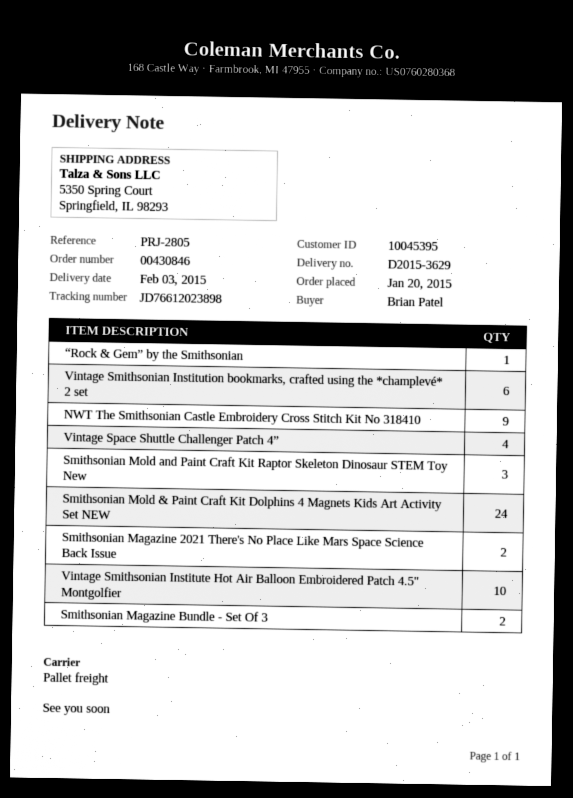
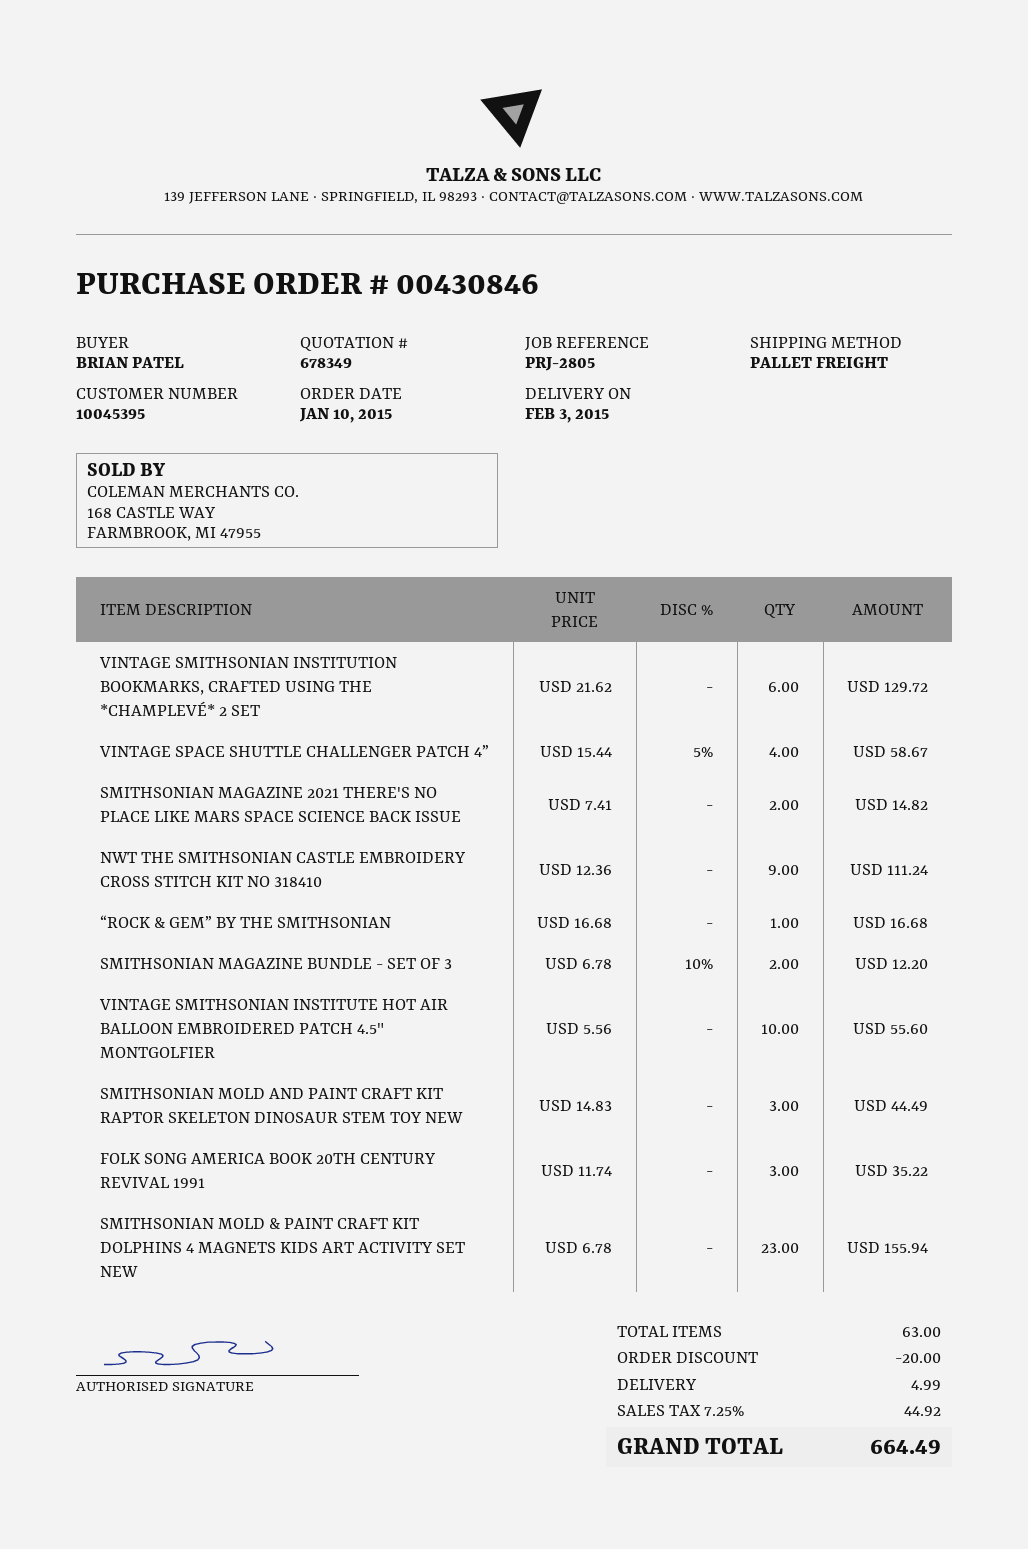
order date: 2015-01-20 -> 2015-01-10
Smithsonian Mold & Paint Craft Kit Dolphins 4 Magnets Kids Art Activity Set NEW: 24 -> 23
FOLK SONG AMERICA BOOK 20TH CENTURY REVIVAL 1991: none -> 3

